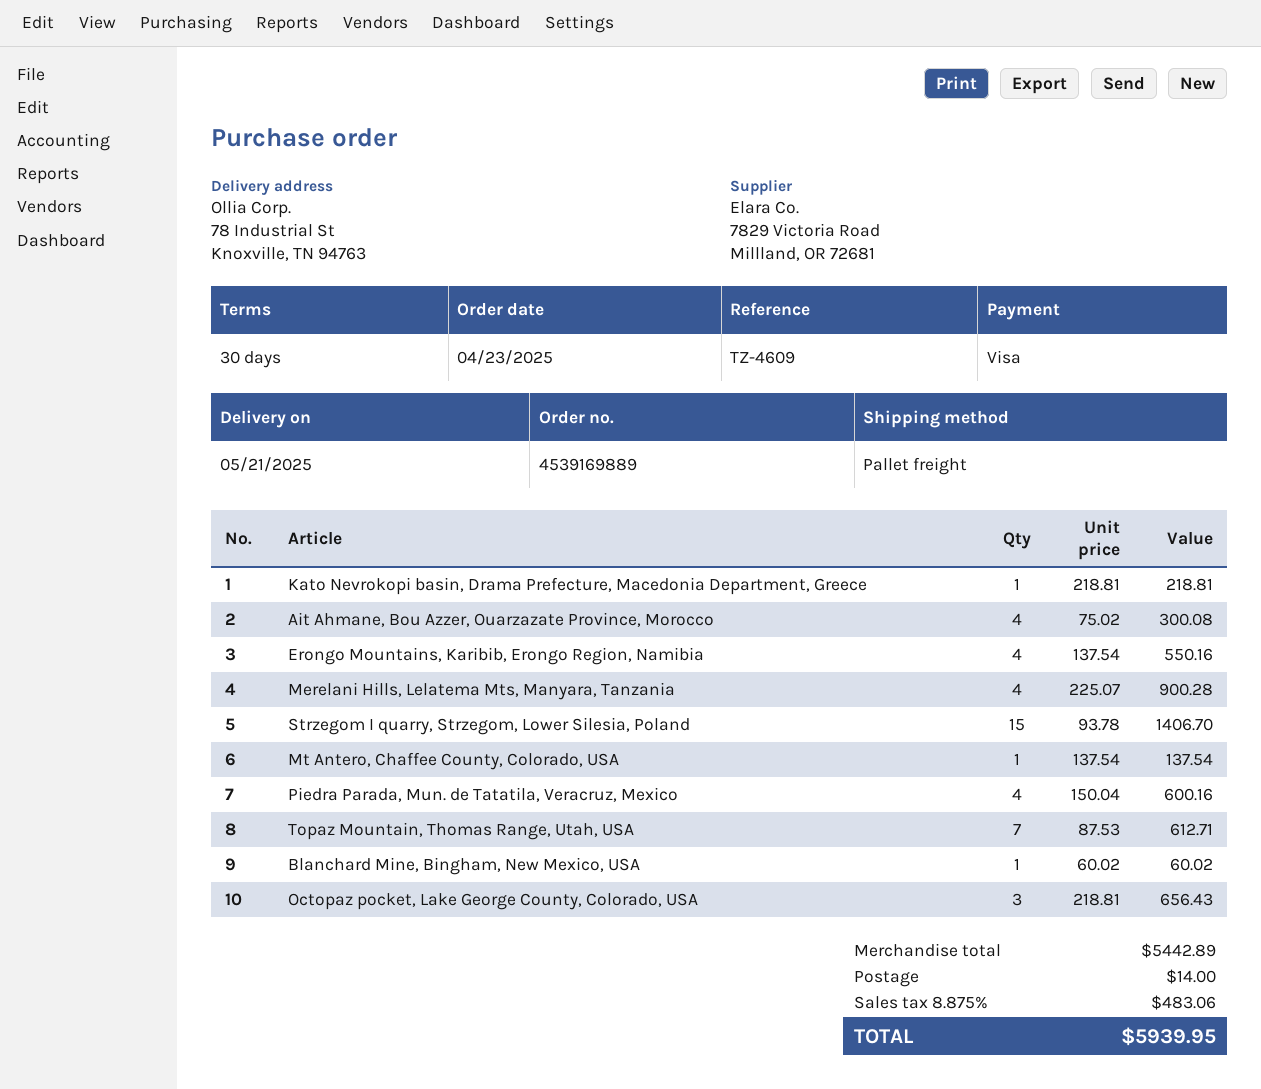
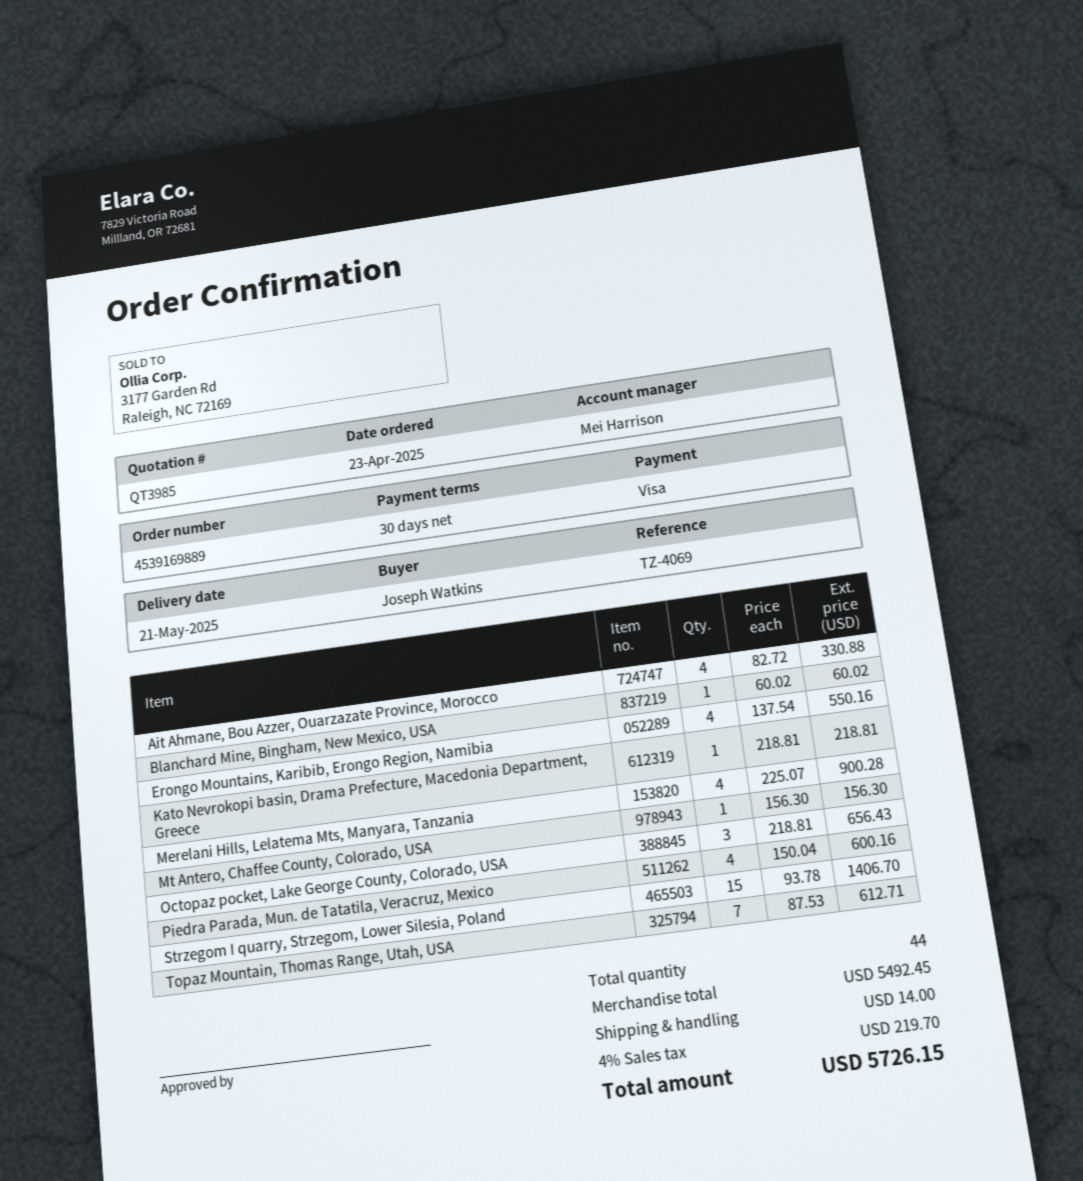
reference: TZ-4609 -> TZ-4069
Ait Ahmane, Bou Azzer, Ouarzazate Province, Morocco: 4 x 75.02 = 300.08 -> 4 x 82.72 = 330.88
Mt Antero, Chaffee County, Colorado, USA: 1 x 137.54 = 137.54 -> 1 x 156.30 = 156.30
subtotal: 5442.89 -> 5492.45
tax: 8.875% = 483.06 -> 4% = 219.70
total: 5939.95 -> 5726.15

